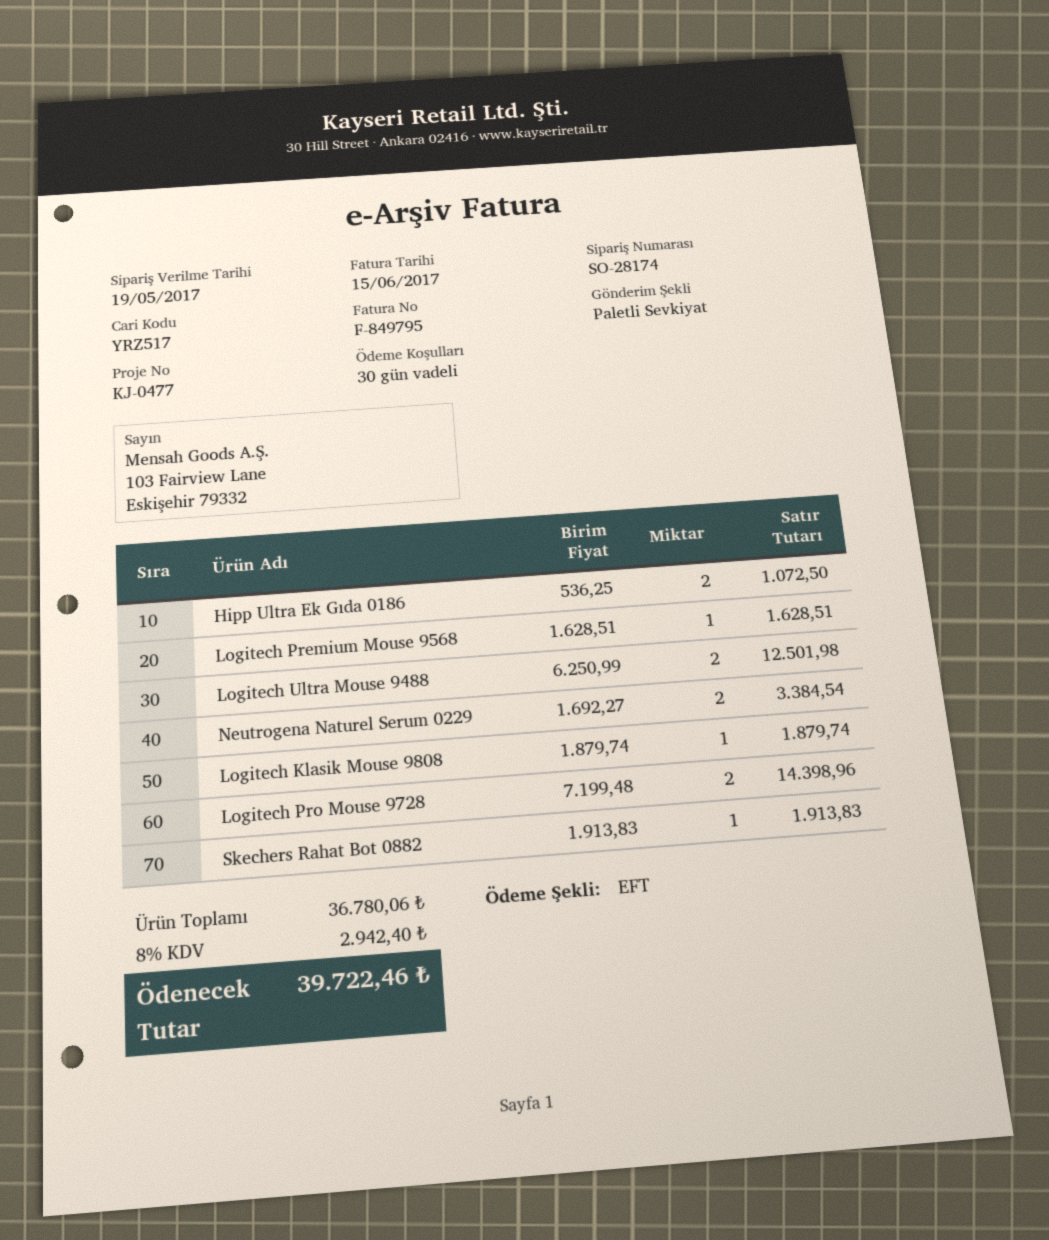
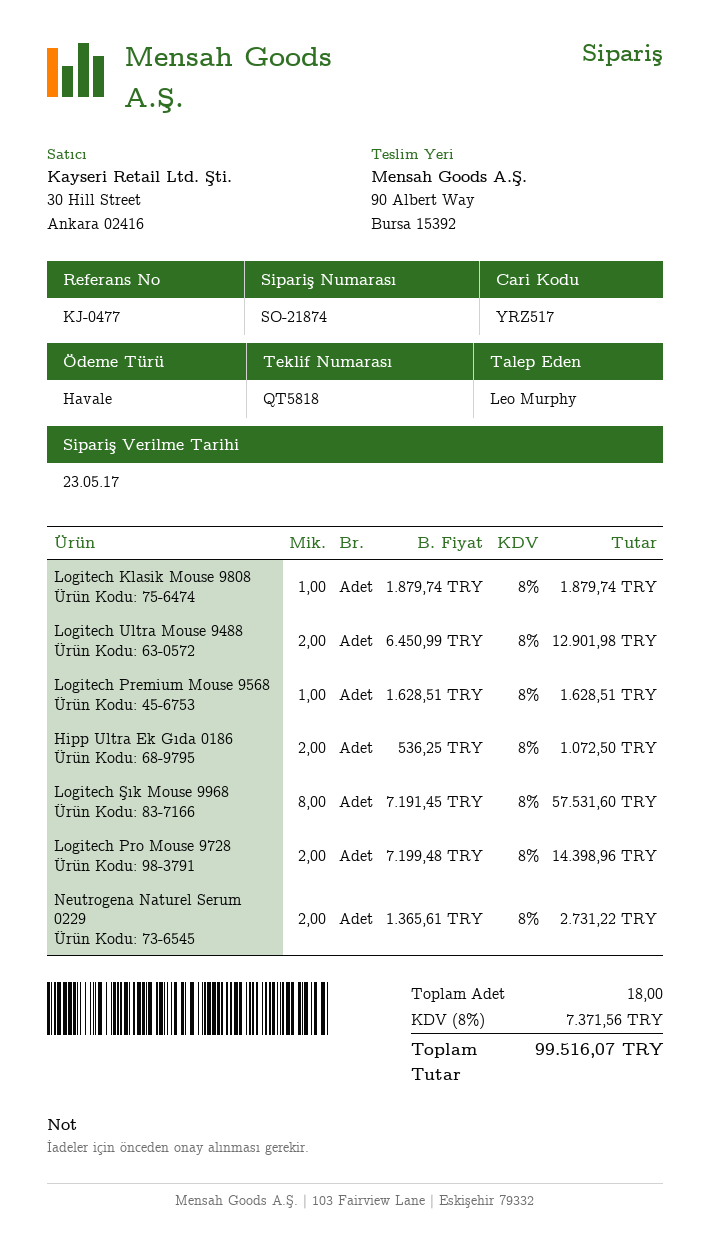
order number: SO-28174 -> SO-21874
order date: 2017-05-19 -> 2017-05-23
Logitech Ultra Mouse 9488: 2 x 6250.99 = 12501.98 -> 2 x 6450.99 = 12901.98
Neutrogena Naturel Serum 0229: 2 x 1692.27 = 3384.54 -> 2 x 1365.61 = 2731.22
Skechers Rahat Bot 0882: 1 x 1913.83 = 1913.83 -> none
Logitech Şık Mouse 9968: none -> 8 x 7191.45 = 57531.60
tax: 8% = 2942.40 -> 8% = 7371.56
total: 39722.46 -> 99516.07

